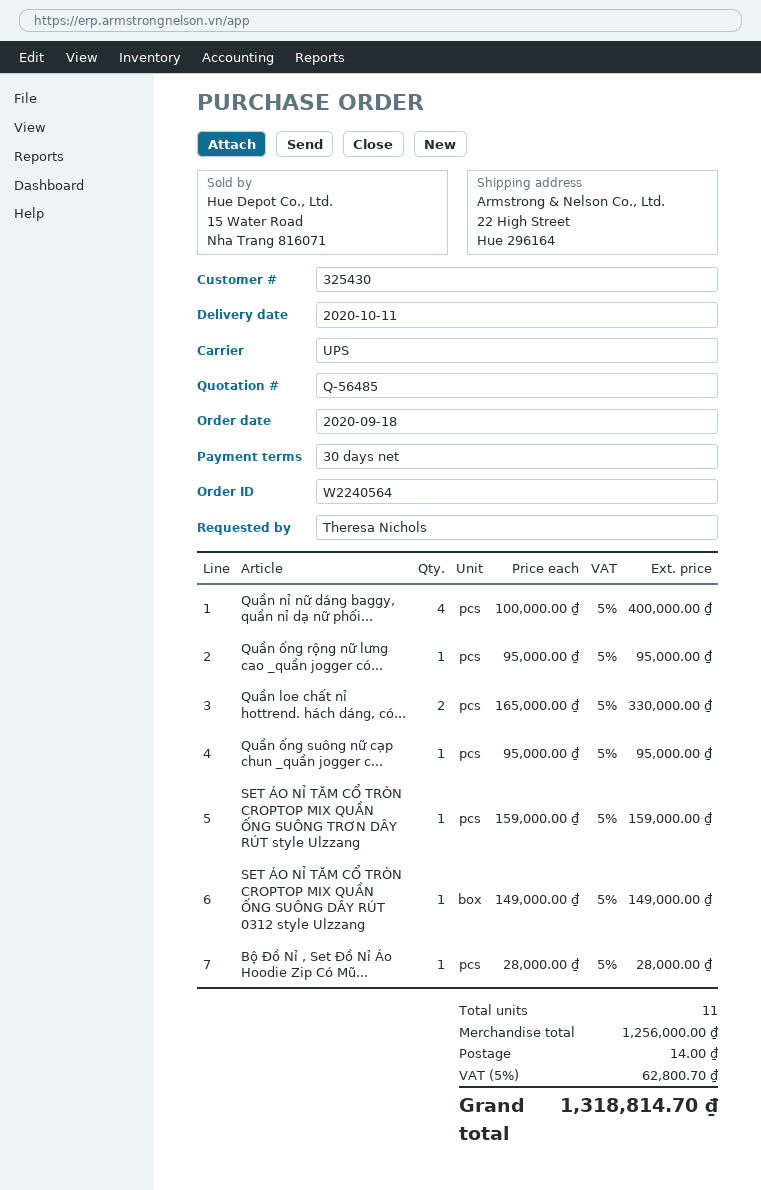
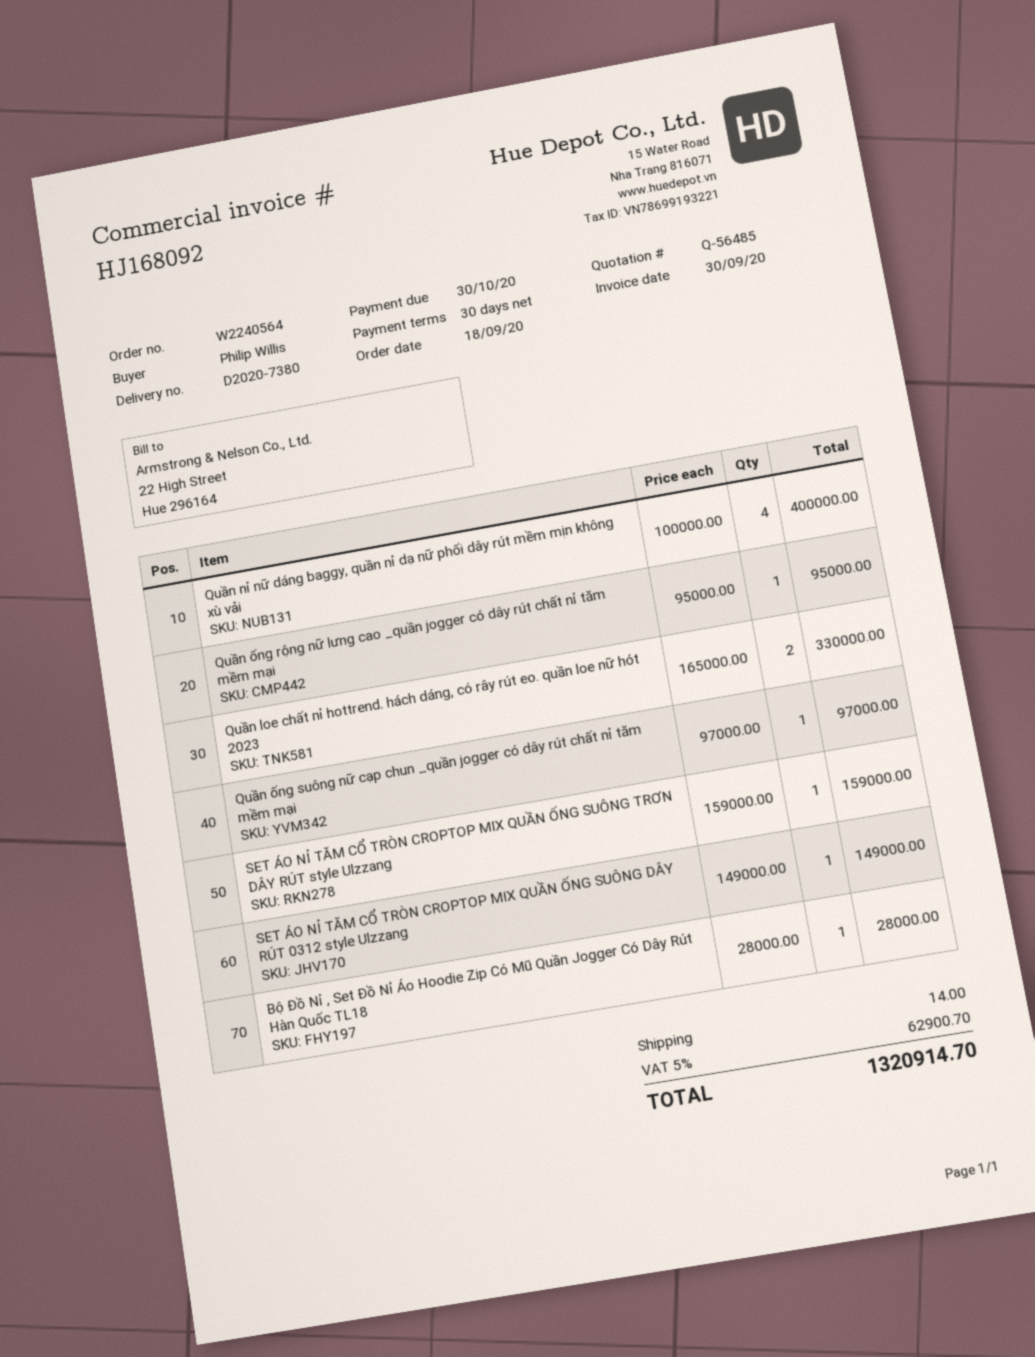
ordered by: Theresa Nichols -> Philip Willis
Quần ống suông nữ cạp chun _quần jogger c...: 1 x 95000.00 = 95000.00 -> 1 x 97000.00 = 97000.00
tax: 5% = 62800.70 -> 5% = 62900.70
total: 1318814.70 -> 1320914.70

